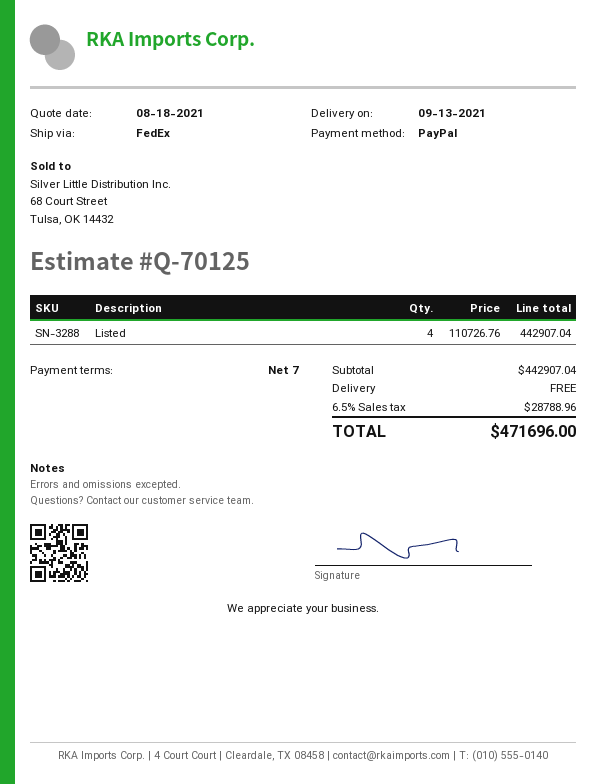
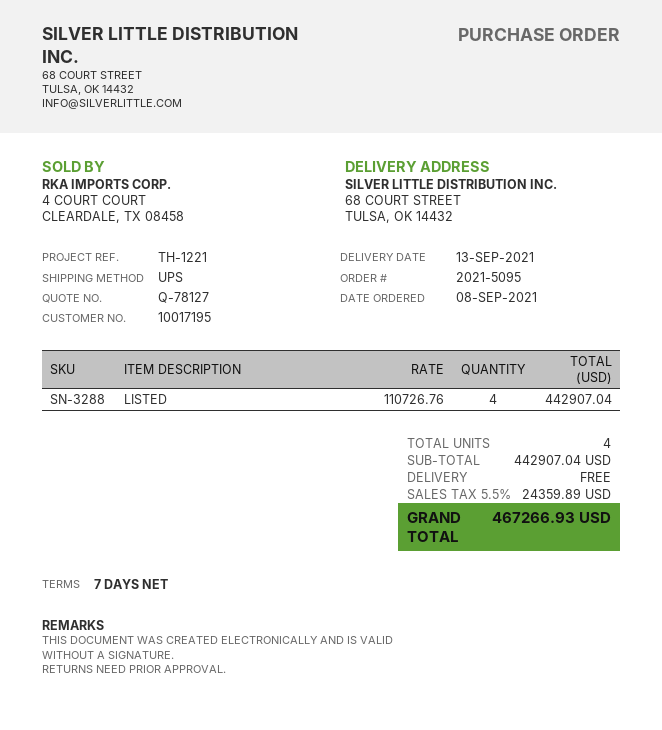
quote number: Q-70125 -> Q-78127
shipping method: FedEx -> UPS
tax: 6.5% = 28788.96 -> 5.5% = 24359.89
total: 471696.00 -> 467266.93

